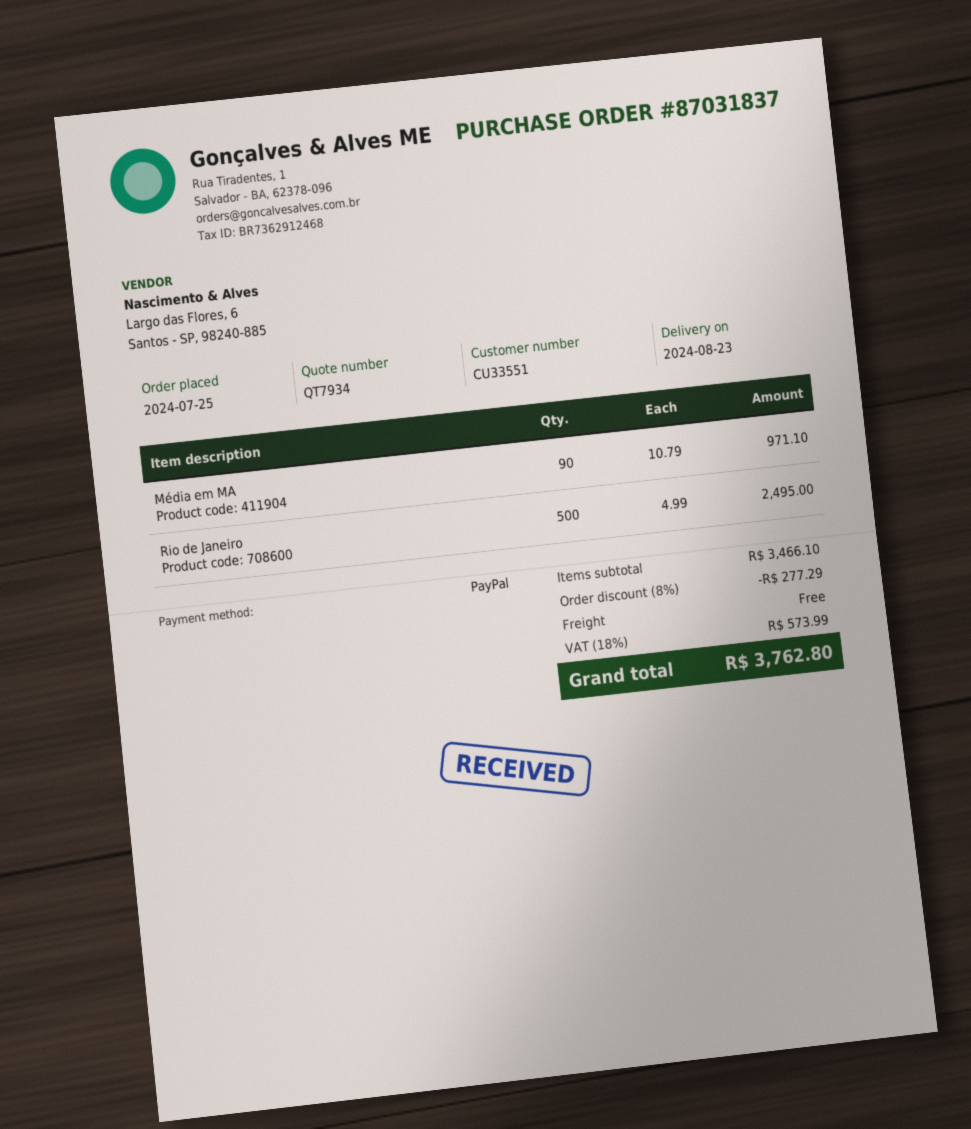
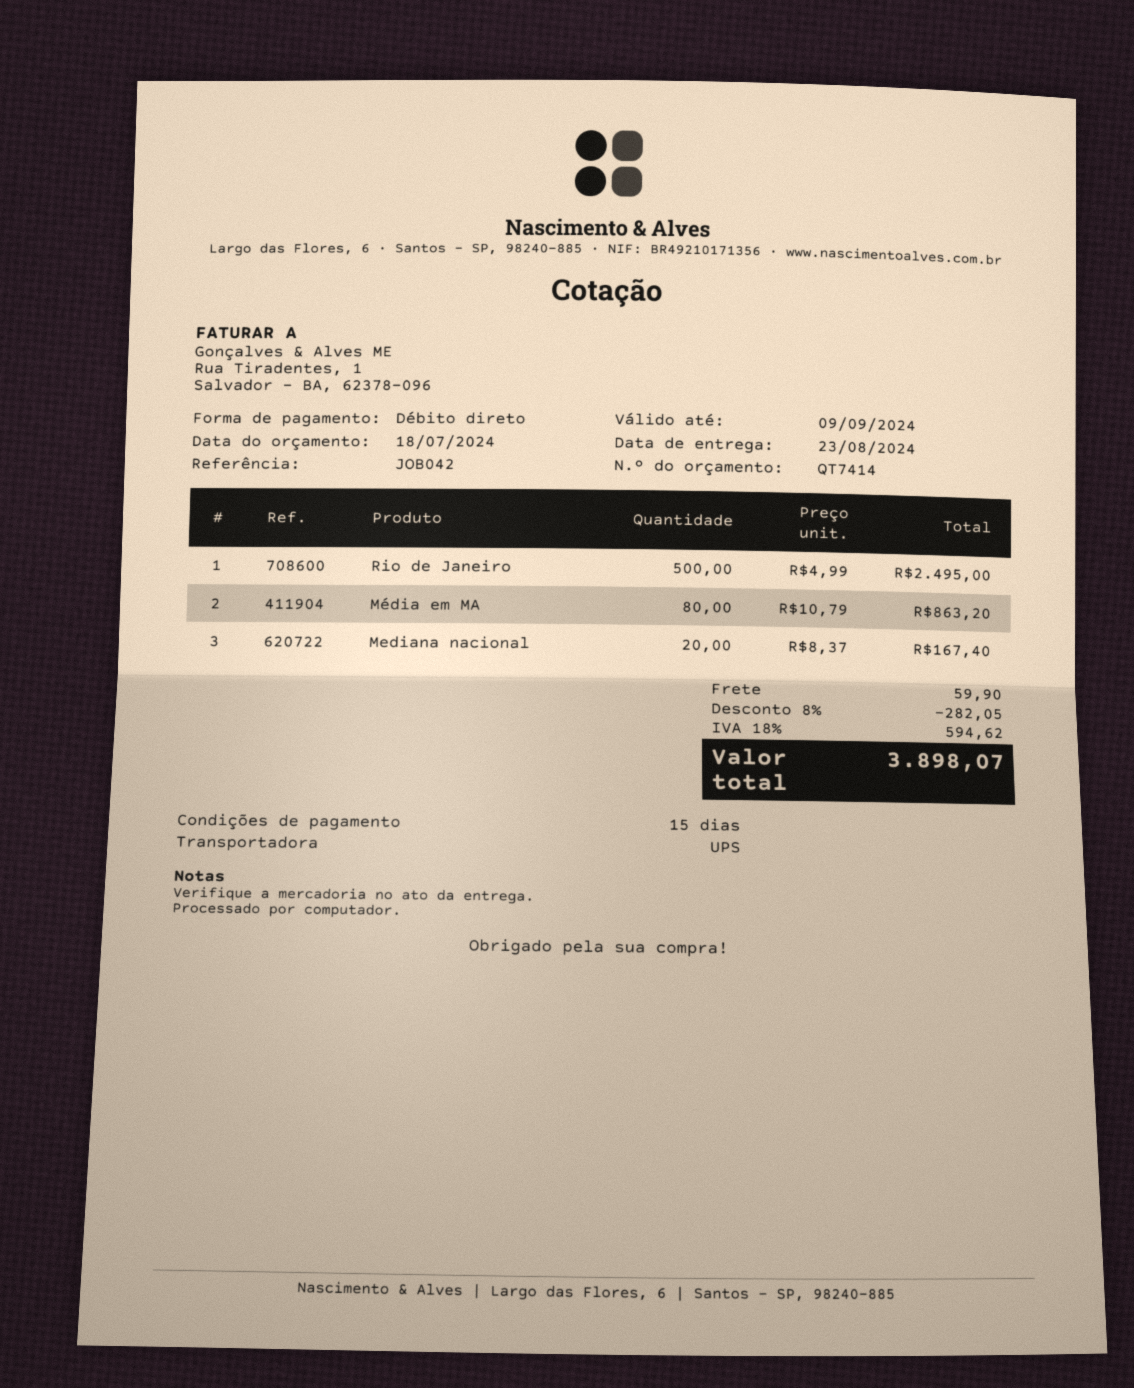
quote number: QT7934 -> QT7414
payment method: PayPal -> direct debit
Média em MA: 90 x 10.79 = 971.10 -> 80 x 10.79 = 863.20
Mediana nacional: none -> 20 x 8.37 = 167.40
discount: 8% = 277.29 -> 8% = 282.05
shipping: 0.00 -> 59.90
tax: 18% = 573.99 -> 18% = 594.62
total: 3762.80 -> 3898.07

